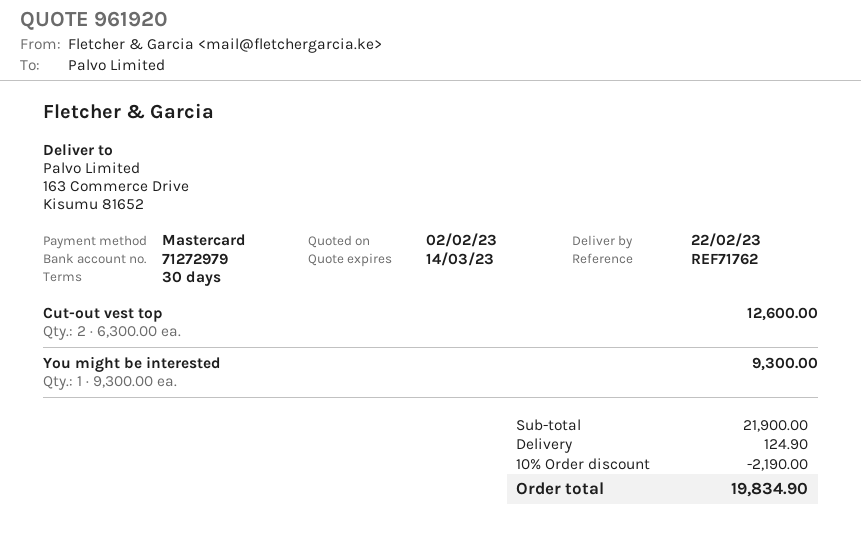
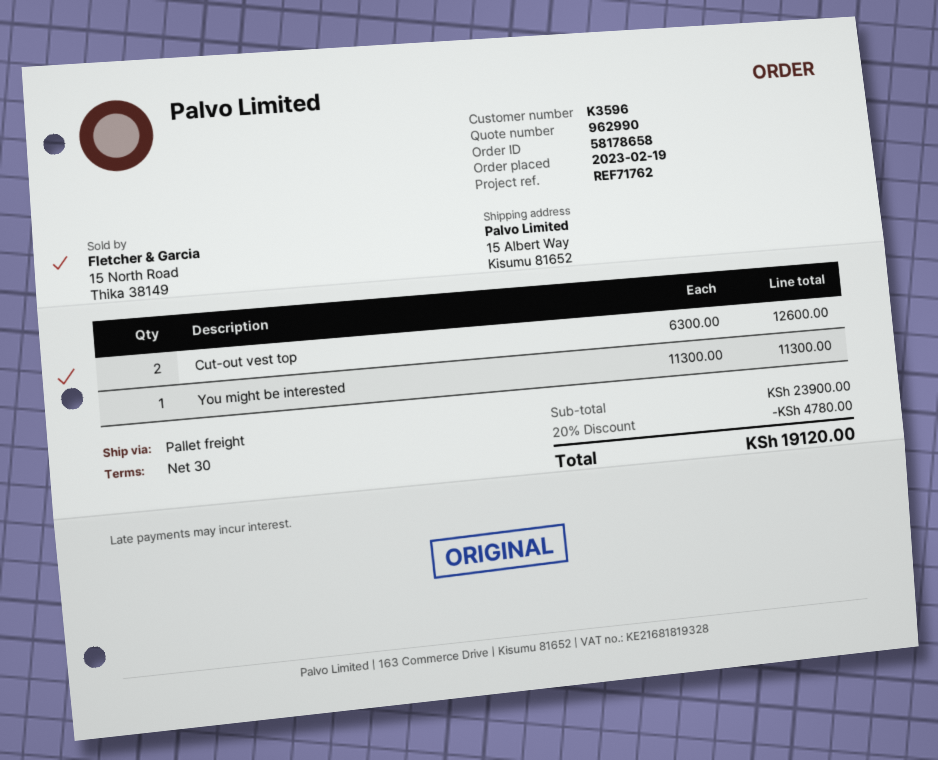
quote number: 961920 -> 962990
ship to: 163 Commerce Drive, Kisumu 81652 -> 15 Albert Way, Kisumu 81652
You might be interested: 1 x 9300.00 = 9300.00 -> 1 x 11300.00 = 11300.00
subtotal: 21900.00 -> 23900.00
discount: 10% = 2190.00 -> 20% = 4780.00
shipping: 124.90 -> none
total: 19834.90 -> 19120.00

